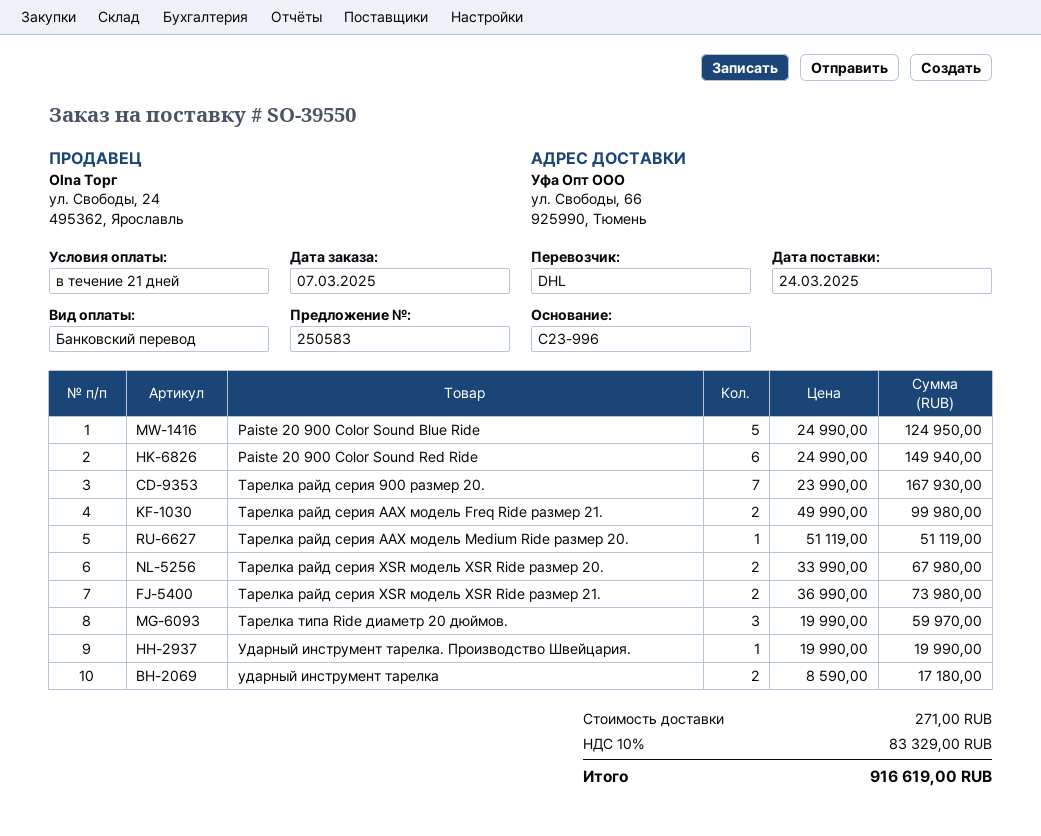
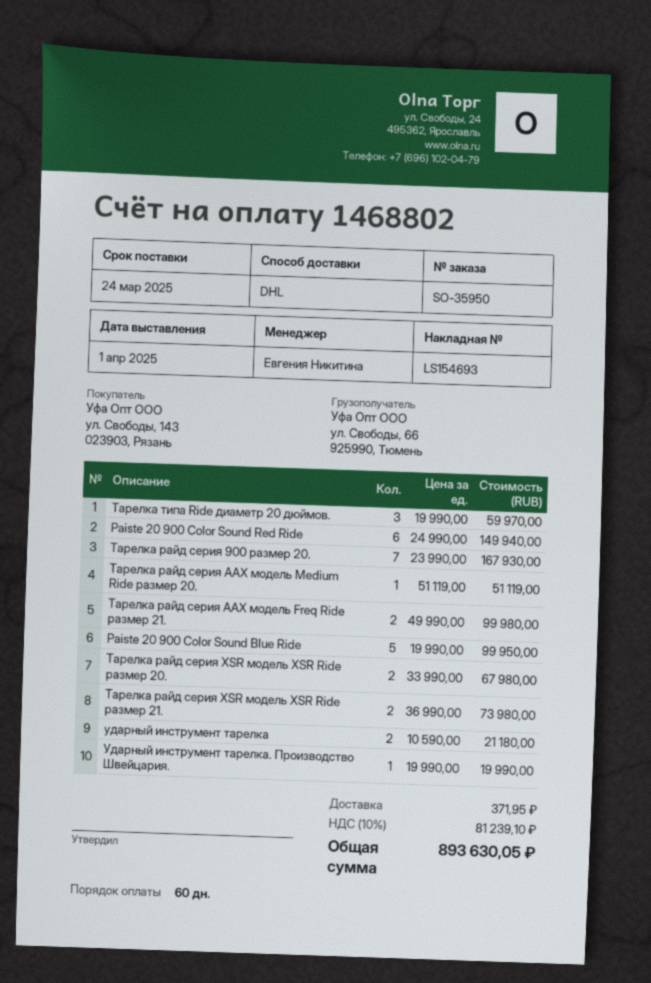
order number: SO-39550 -> SO-35950
payment terms: 21 days -> 60 days
Paiste 20 900 Color Sound Blue Ride: 5 x 24990.00 = 124950.00 -> 5 x 19990.00 = 99950.00
ударный инструмент тарелка: 2 x 8590.00 = 17180.00 -> 2 x 10590.00 = 21180.00
shipping: 271.00 -> 371.95
tax: 10% = 83329.00 -> 10% = 81239.10
total: 916619.00 -> 893630.05

